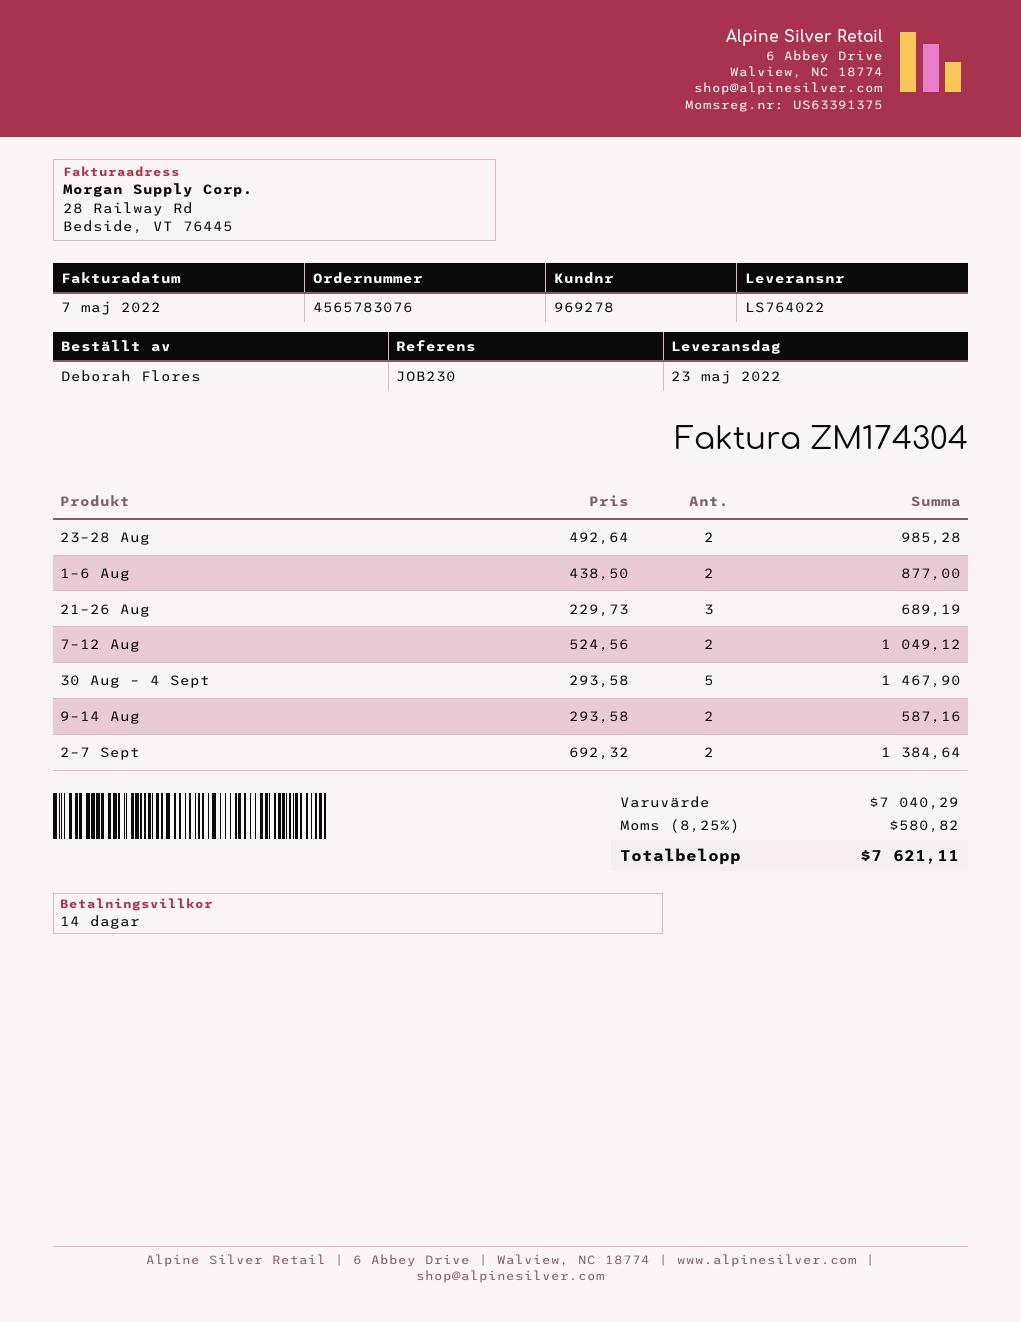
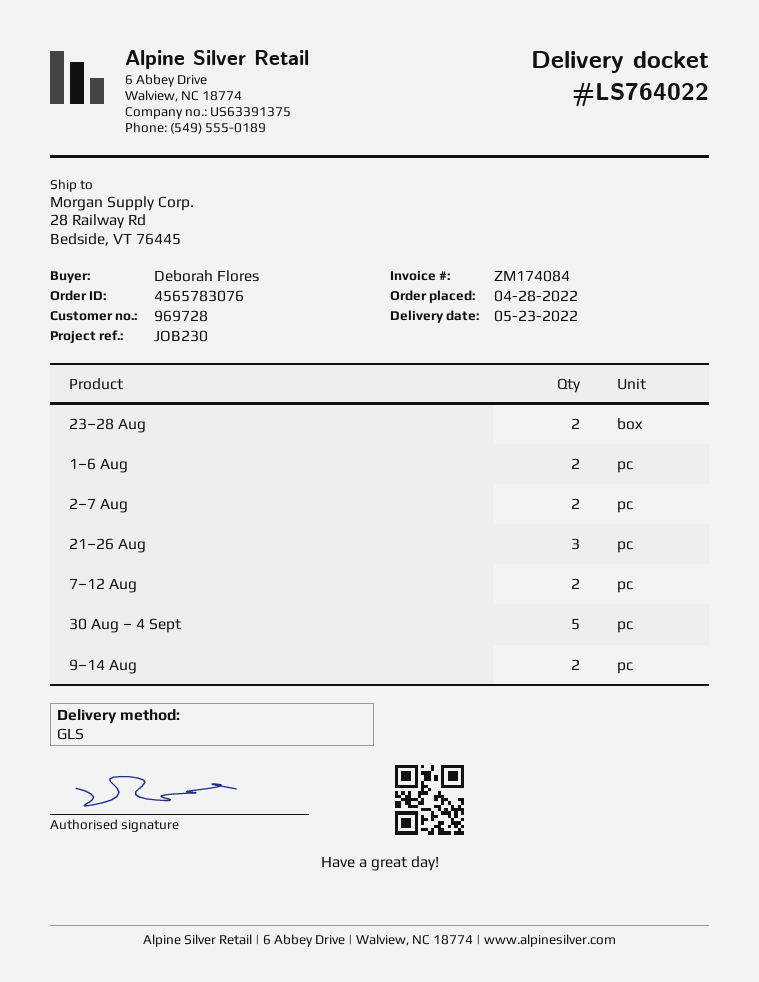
invoice number: ZM174304 -> ZM174084
customer number: 969278 -> 969728
2–7 Sept: 2 -> none
2–7 Aug: none -> 2

